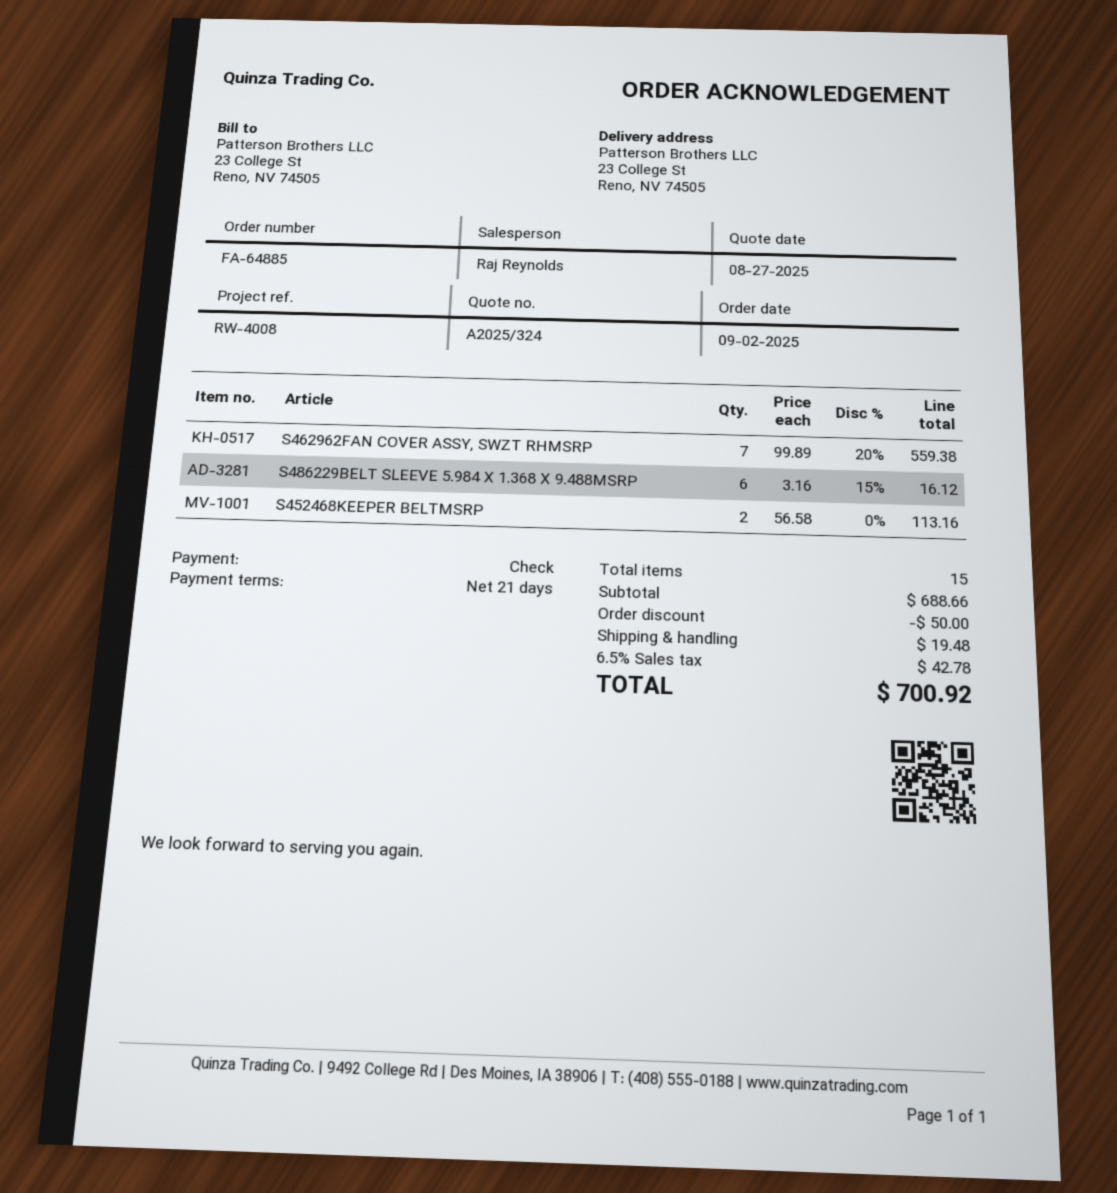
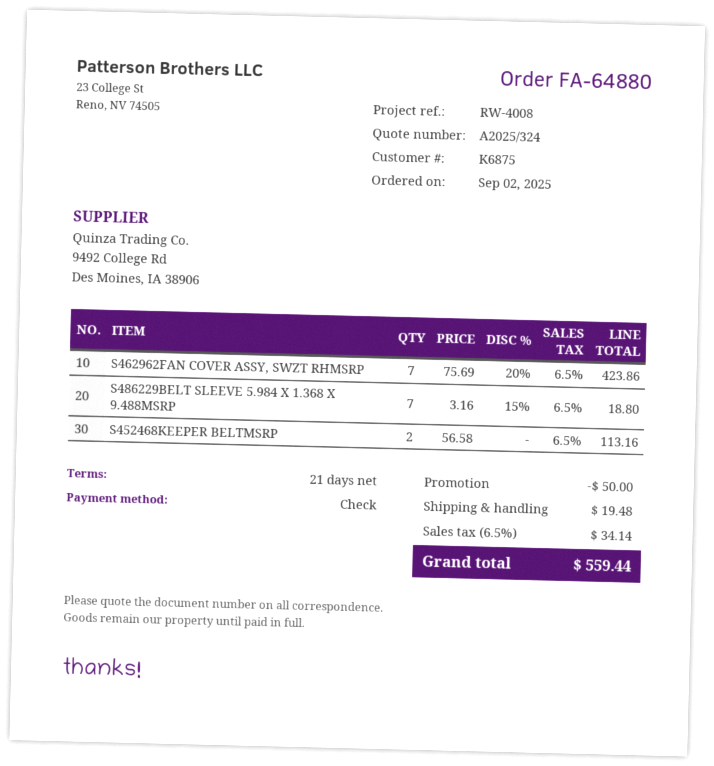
order number: FA-64885 -> FA-64880
S462962FAN COVER ASSY, SWZT RHMSRP: 7 x 99.89 - 20% = 559.38 -> 7 x 75.69 - 20% = 423.86
S486229BELT SLEEVE 5.984 X 1.368 X 9.488MSRP: 6 x 3.16 - 15% = 16.12 -> 7 x 3.16 - 15% = 18.80
tax: 6.5% = 42.78 -> 6.5% = 34.14
total: 700.92 -> 559.44

